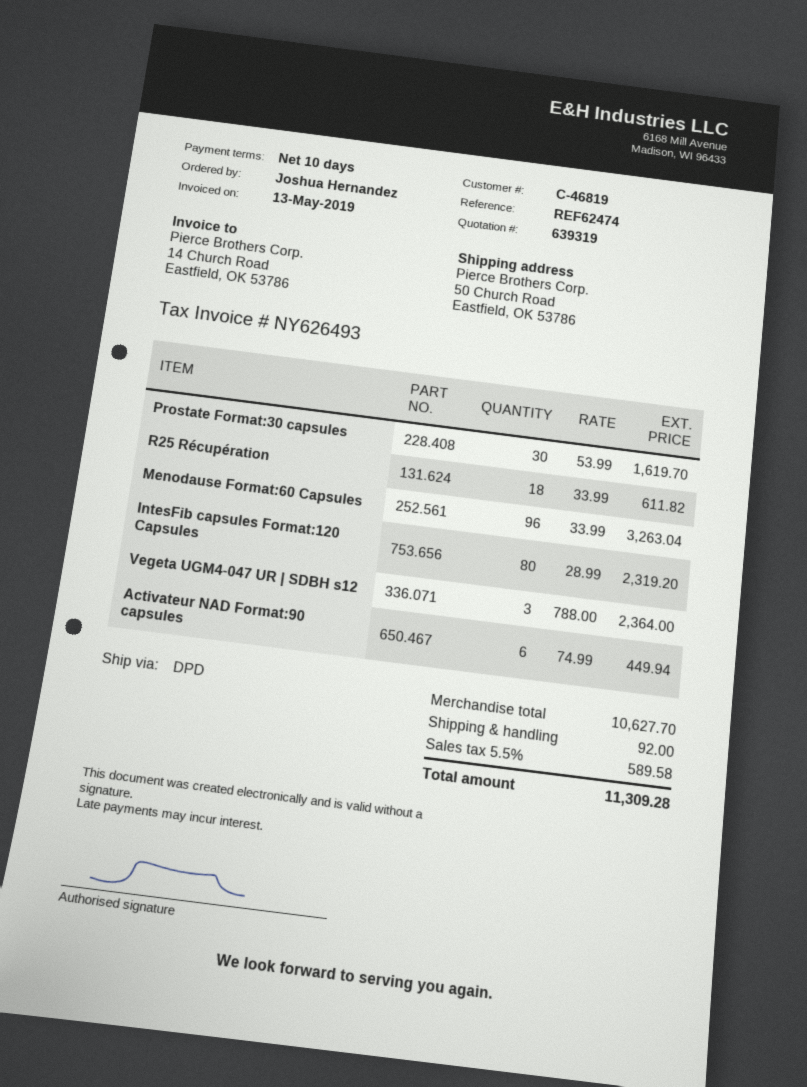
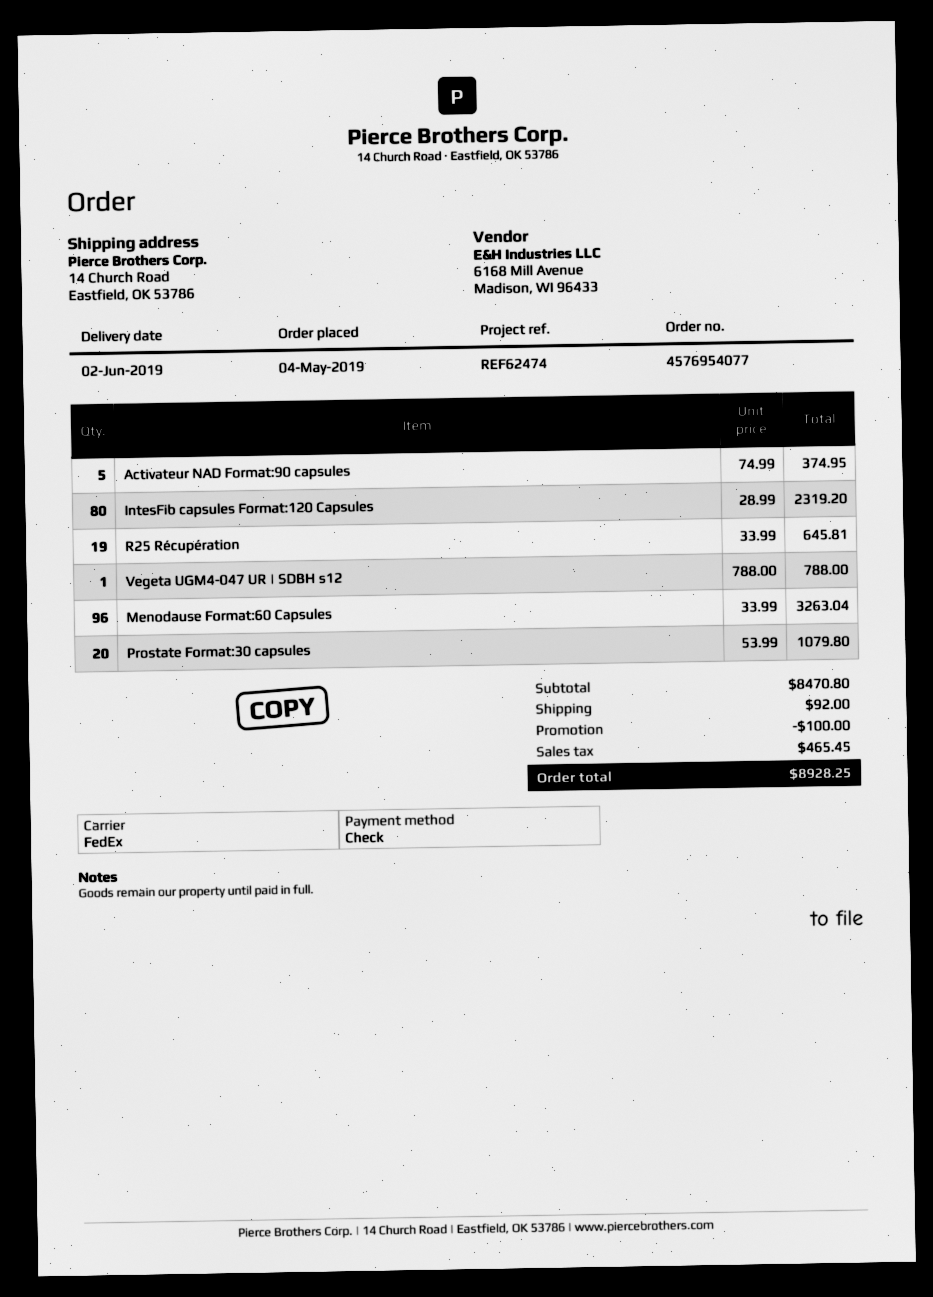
shipping method: DPD -> FedEx
ship to: 50 Church Road, Eastfield, OK 53786 -> 14 Church Road, Eastfield, OK 53786
Prostate Format:30 capsules: 30 x 53.99 = 1619.70 -> 20 x 53.99 = 1079.80
R25 Récupération: 18 x 33.99 = 611.82 -> 19 x 33.99 = 645.81
Vegeta UGM4-047 UR | SDBH s12: 3 x 788.00 = 2364.00 -> 1 x 788.00 = 788.00
Activateur NAD Format:90 capsules: 6 x 74.99 = 449.94 -> 5 x 74.99 = 374.95
subtotal: 10627.70 -> 8470.80
discount: none -> 100.00
tax: 589.58 -> 465.45
total: 11309.28 -> 8928.25

